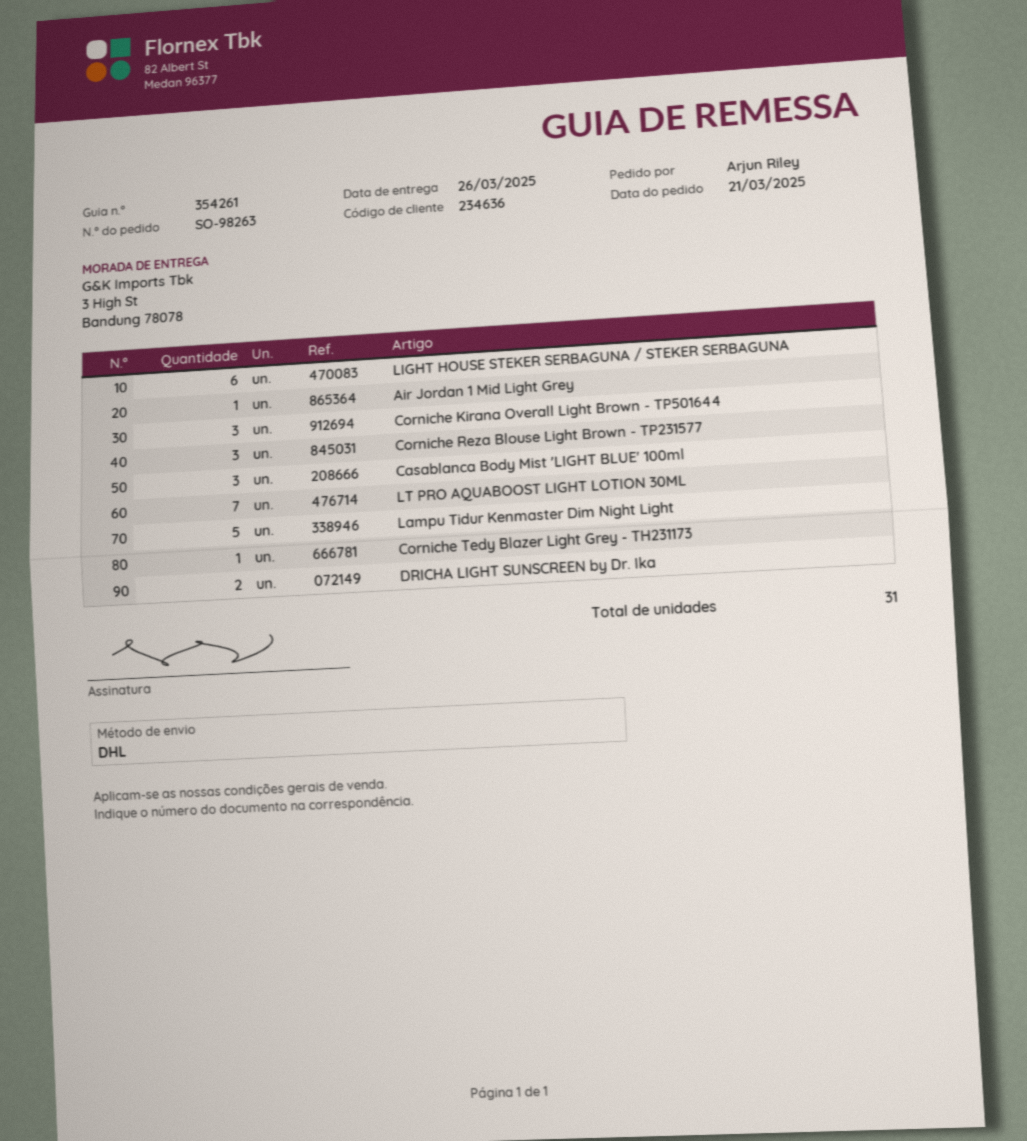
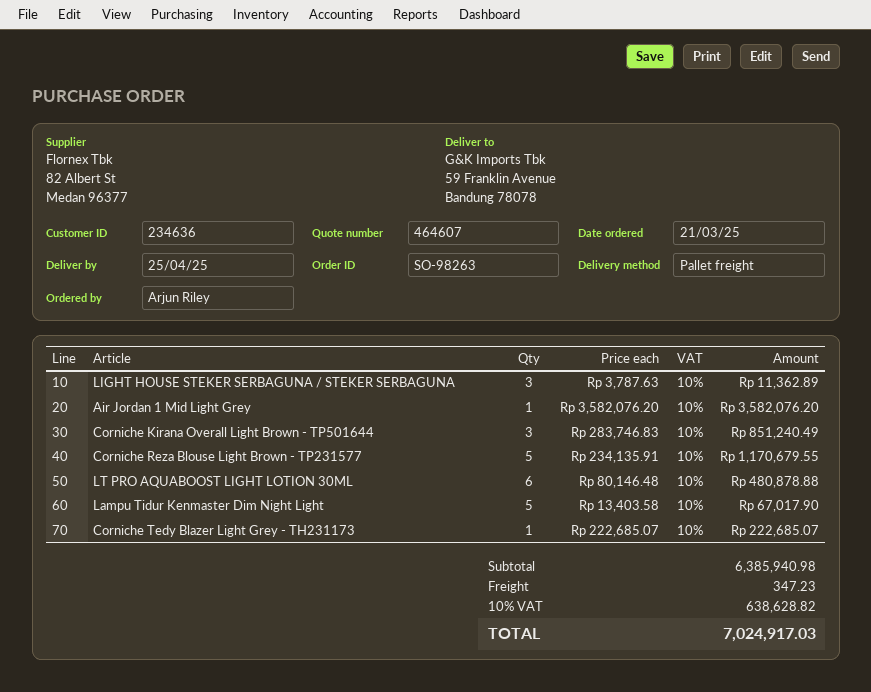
delivery date: 2025-03-26 -> 2025-04-25
shipping method: DHL -> pallet freight
ship to: 3 High St, Bandung 78078 -> 59 Franklin Avenue, Bandung 78078
LIGHT HOUSE STEKER SERBAGUNA / STEKER SERBAGUNA: 6 -> 3
Corniche Reza Blouse Light Brown - TP231577: 3 -> 5
Casablanca Body Mist 'LIGHT BLUE' 100ml: 3 -> none
LT PRO AQUABOOST LIGHT LOTION 30ML: 7 -> 6
DRICHA LIGHT SUNSCREEN by Dr. Ika: 2 -> none

